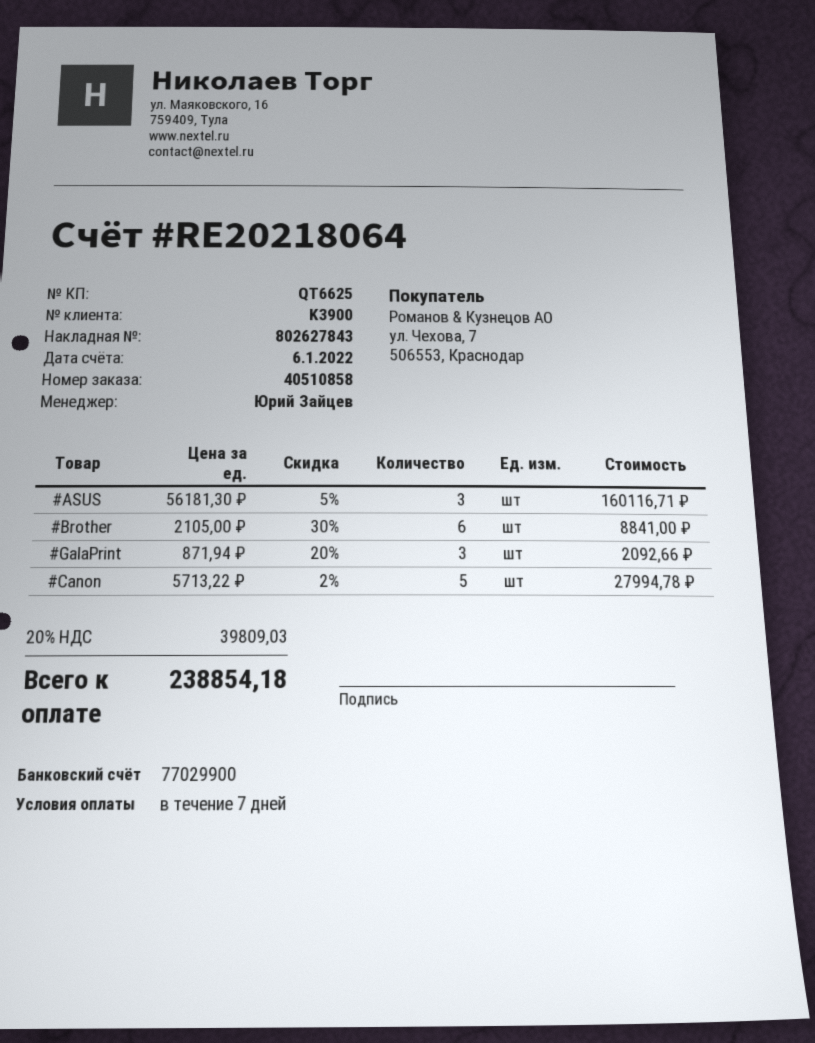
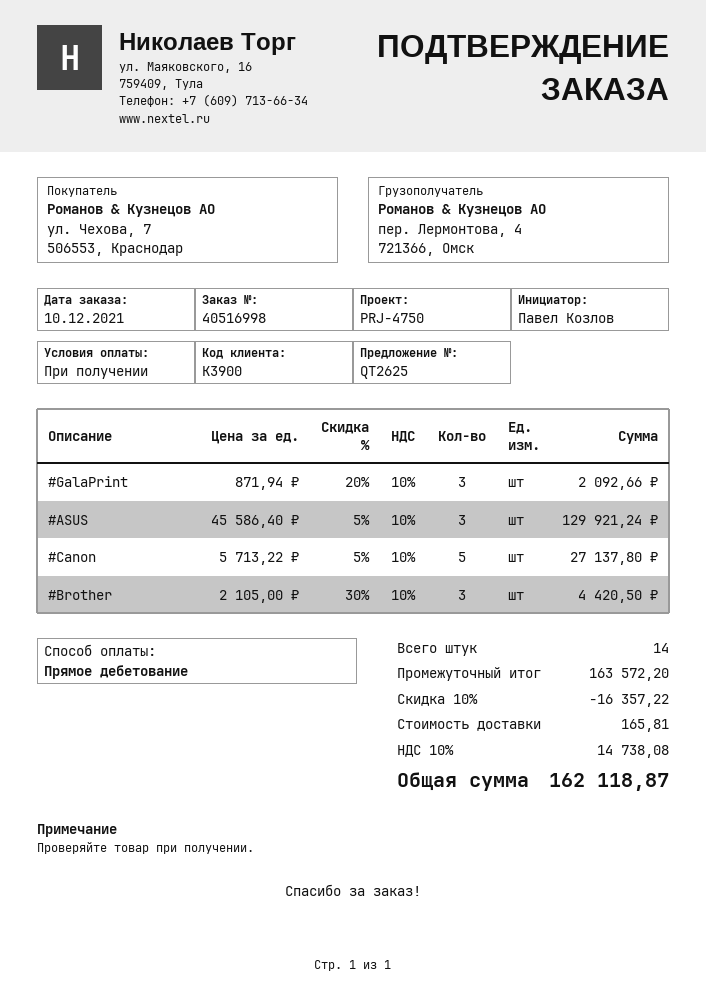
quote number: QT6625 -> QT2625
order number: 40510858 -> 40516998
payment terms: 7 days -> on receipt
#ASUS: 3 x 56181.30 - 5% = 160116.71 -> 3 x 45586.40 - 5% = 129921.24
#Brother: 6 x 2105.00 - 30% = 8841.00 -> 3 x 2105.00 - 30% = 4420.50
#Canon: 5 x 5713.22 - 2% = 27994.78 -> 5 x 5713.22 - 5% = 27137.80
discount: none -> 10% = 16357.22
shipping: none -> 165.81
tax: 20% = 39809.03 -> 10% = 14738.08
total: 238854.18 -> 162118.87

